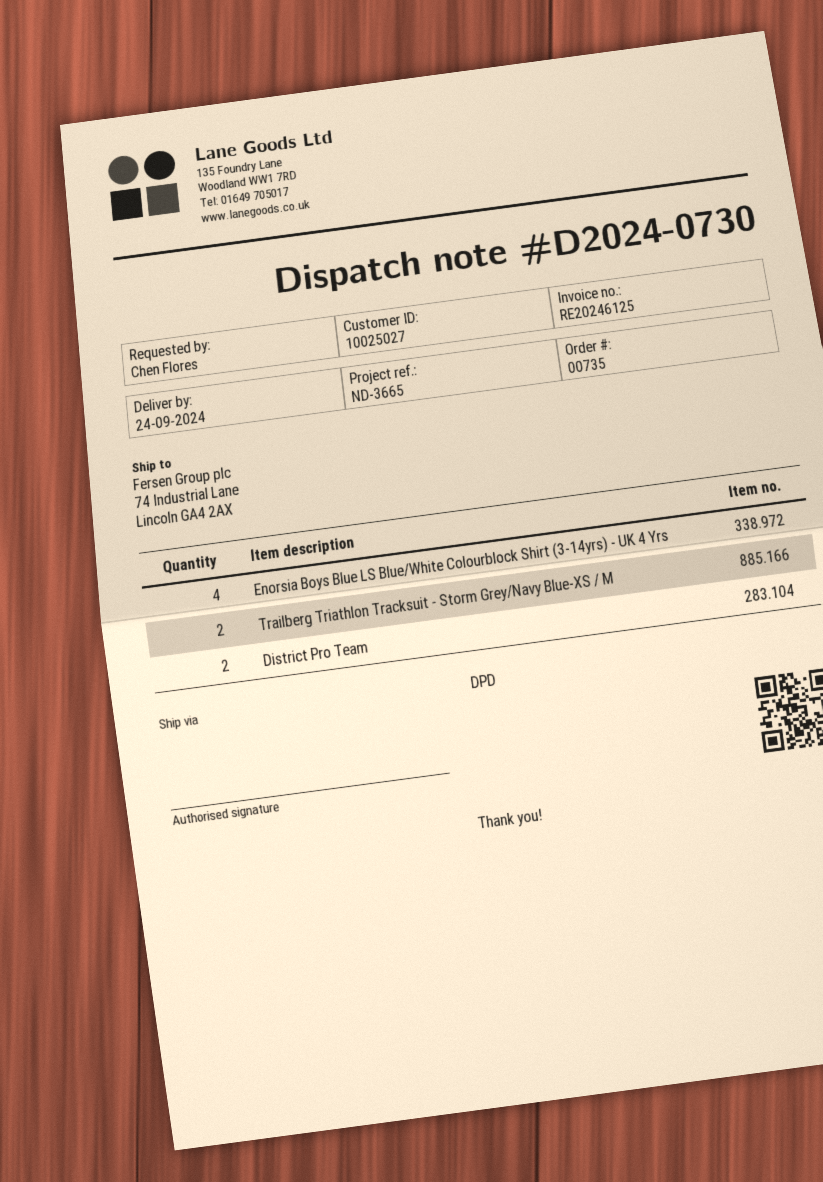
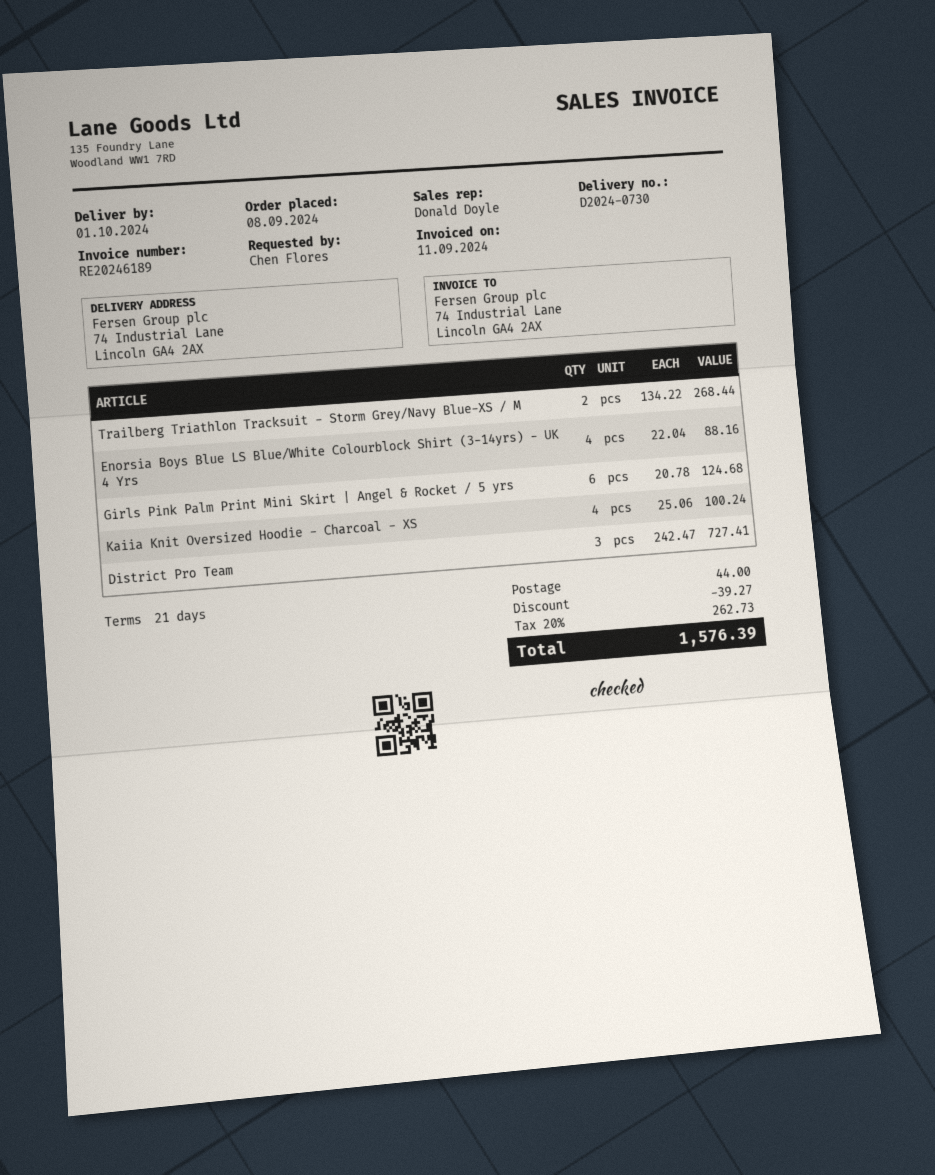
delivery date: 2024-09-24 -> 2024-10-01
invoice number: RE20246125 -> RE20246189
District Pro Team: 2 -> 3
Girls Pink Palm Print Mini Skirt | Angel & Rocket / 5 yrs: none -> 6
Kaiia Knit Oversized Hoodie - Charcoal - XS: none -> 4

